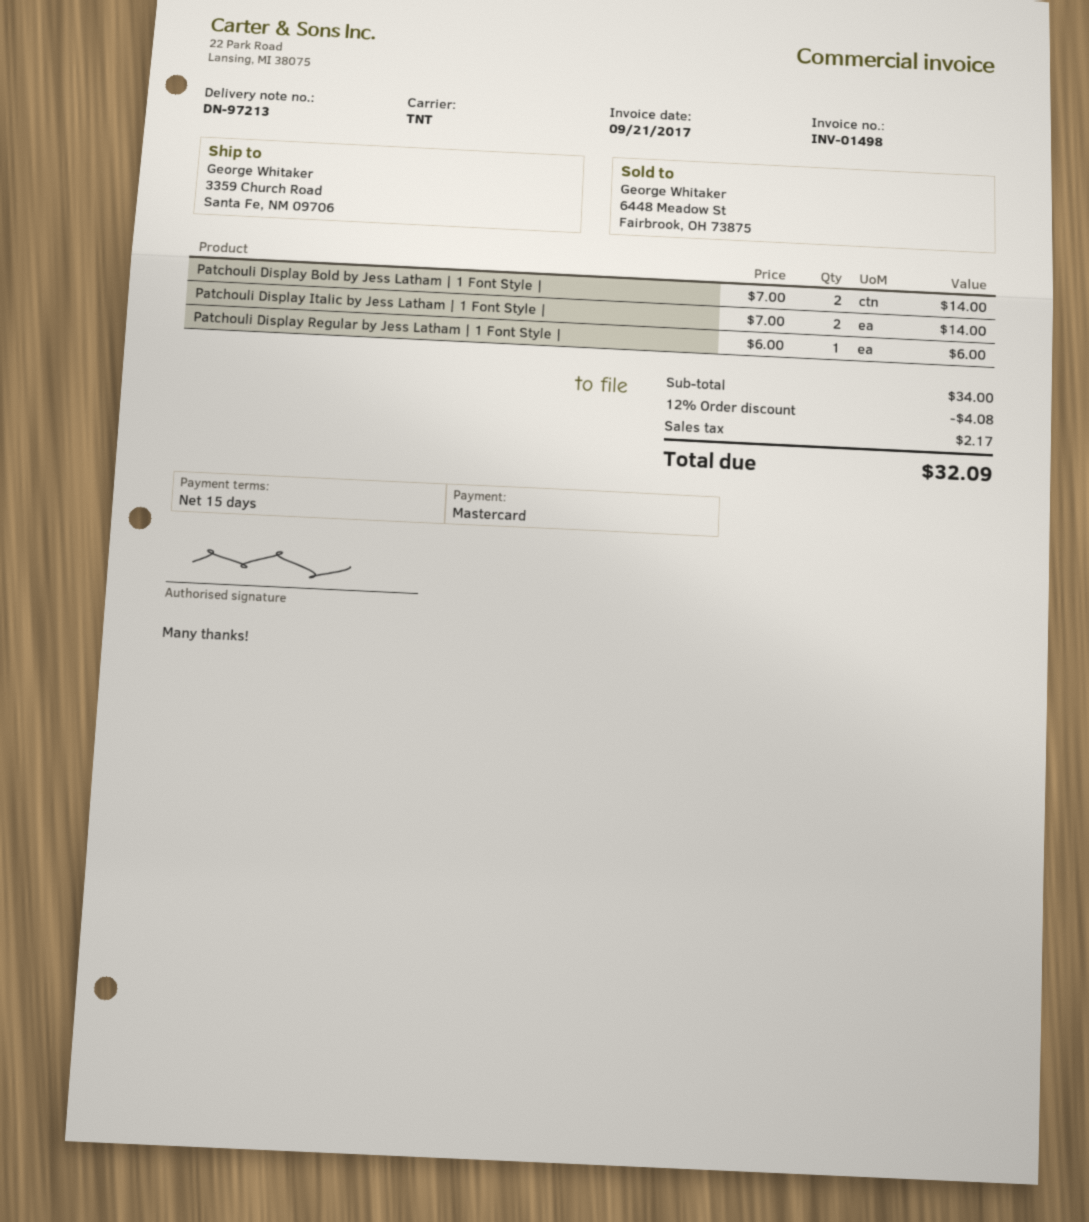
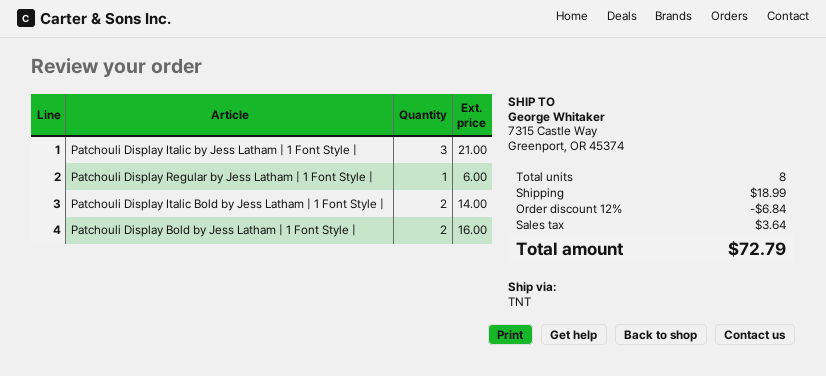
ship to: 3359 Church Road, Santa Fe, NM 09706 -> 7315 Castle Way, Greenport, OR 45374
Patchouli Display Bold by Jess Latham | 1 Font Style |: 2 for 14.00 -> 2 for 16.00
Patchouli Display Italic by Jess Latham | 1 Font Style |: 2 for 14.00 -> 3 for 21.00
Patchouli Display Italic Bold by Jess Latham | 1 Font Style |: none -> 2 for 14.00
discount: 12% = 4.08 -> 12% = 6.84
shipping: none -> 18.99
tax: 2.17 -> 3.64
total: 32.09 -> 72.79

